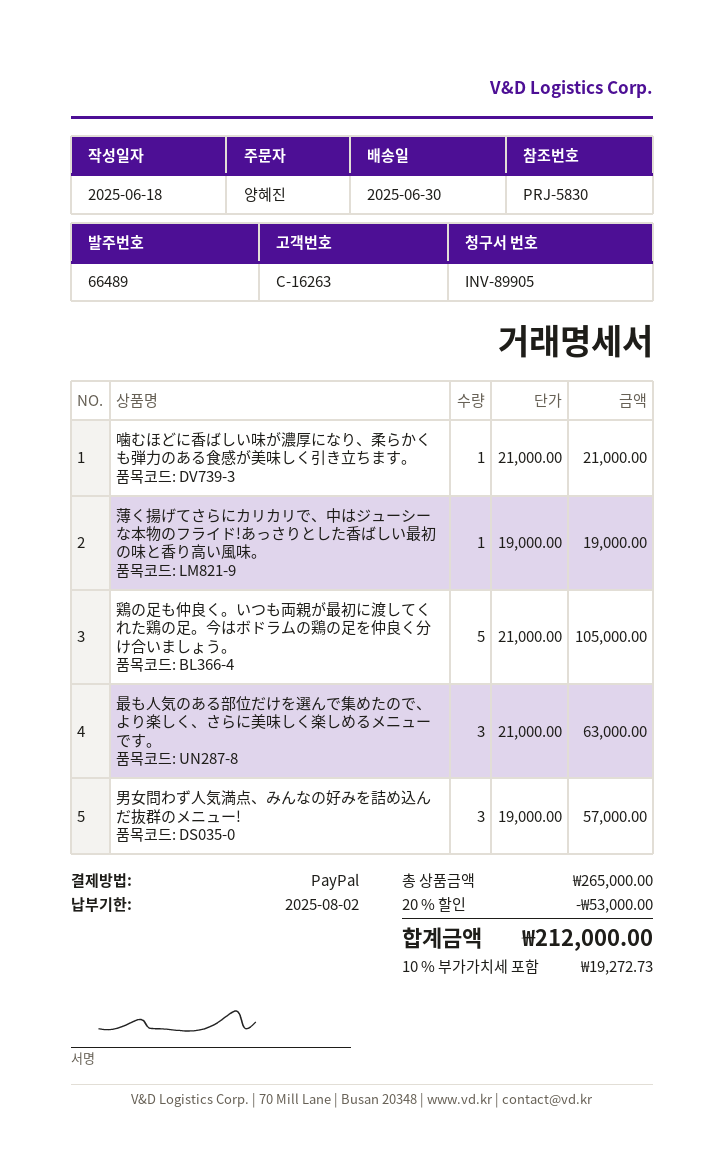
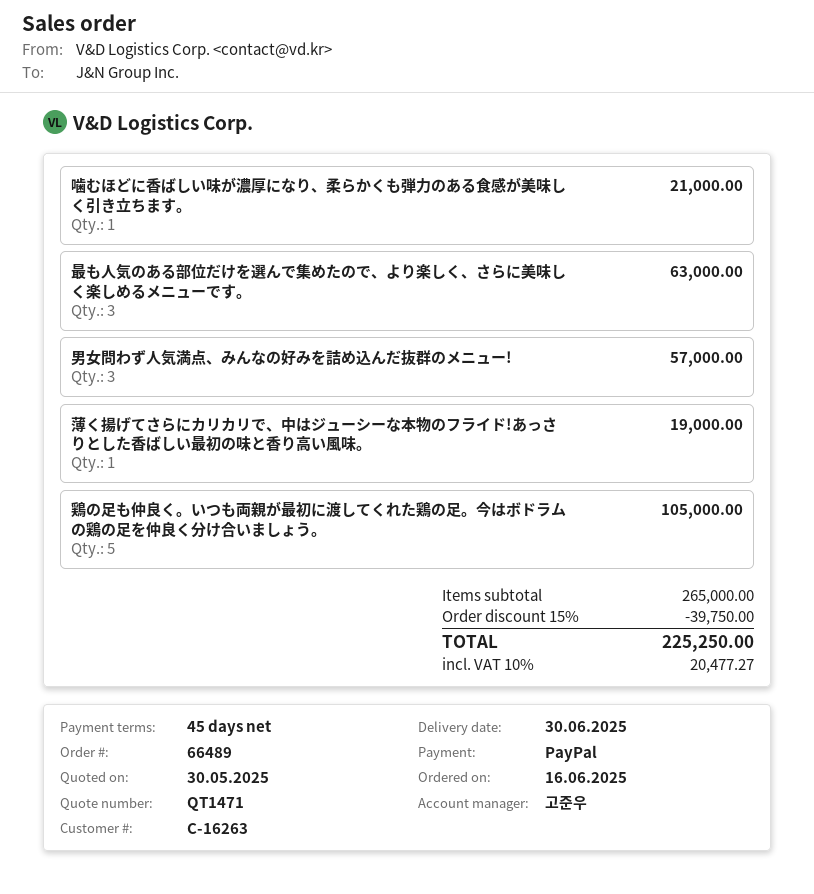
discount: 20% = 53000.00 -> 15% = 39750.00
tax: 10% = 19272.73 -> 10% = 20477.27
total: 212000.00 -> 225250.00

